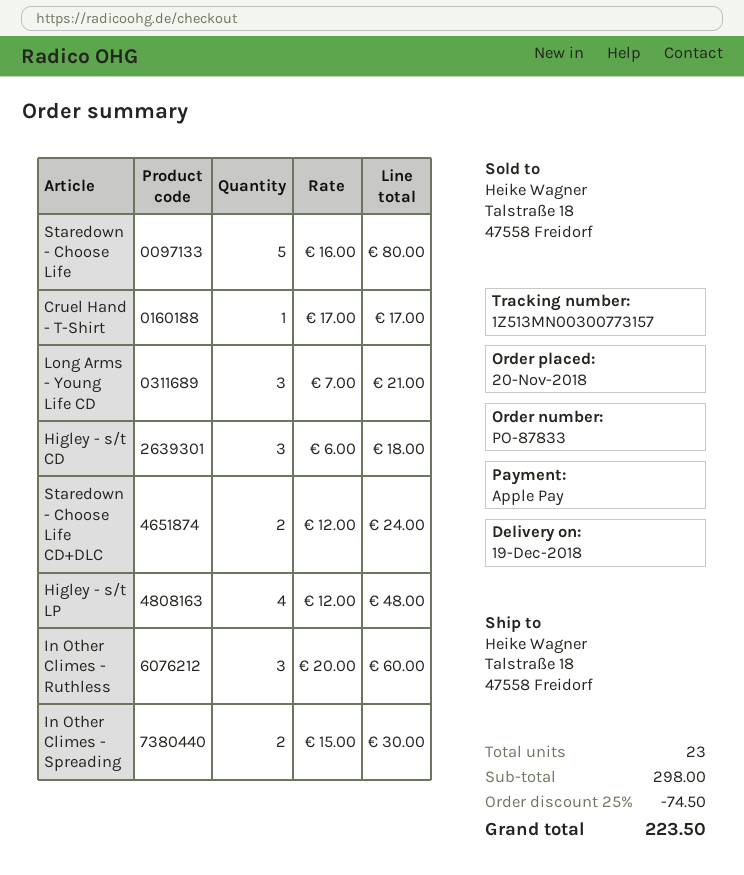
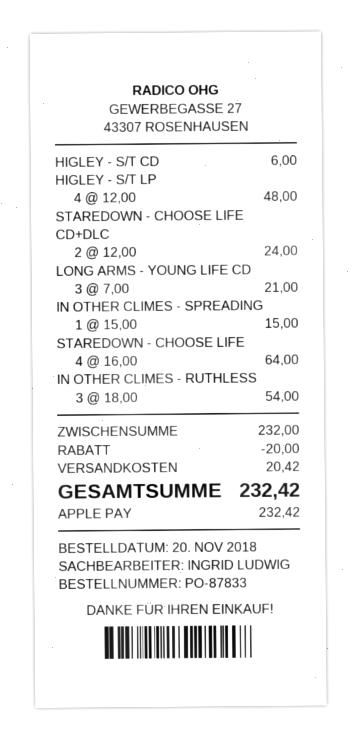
Staredown - Choose Life: 5 x 16.00 = 80.00 -> 4 x 16.00 = 64.00
Cruel Hand - T-Shirt: 1 x 17.00 = 17.00 -> none
Higley - s/t CD: 3 x 6.00 = 18.00 -> 1 x 6.00 = 6.00
In Other Climes - Ruthless: 3 x 20.00 = 60.00 -> 3 x 18.00 = 54.00
In Other Climes - Spreading: 2 x 15.00 = 30.00 -> 1 x 15.00 = 15.00
subtotal: 298.00 -> 232.00
discount: 74.50 -> 20.00
shipping: none -> 20.42
total: 223.50 -> 232.42

